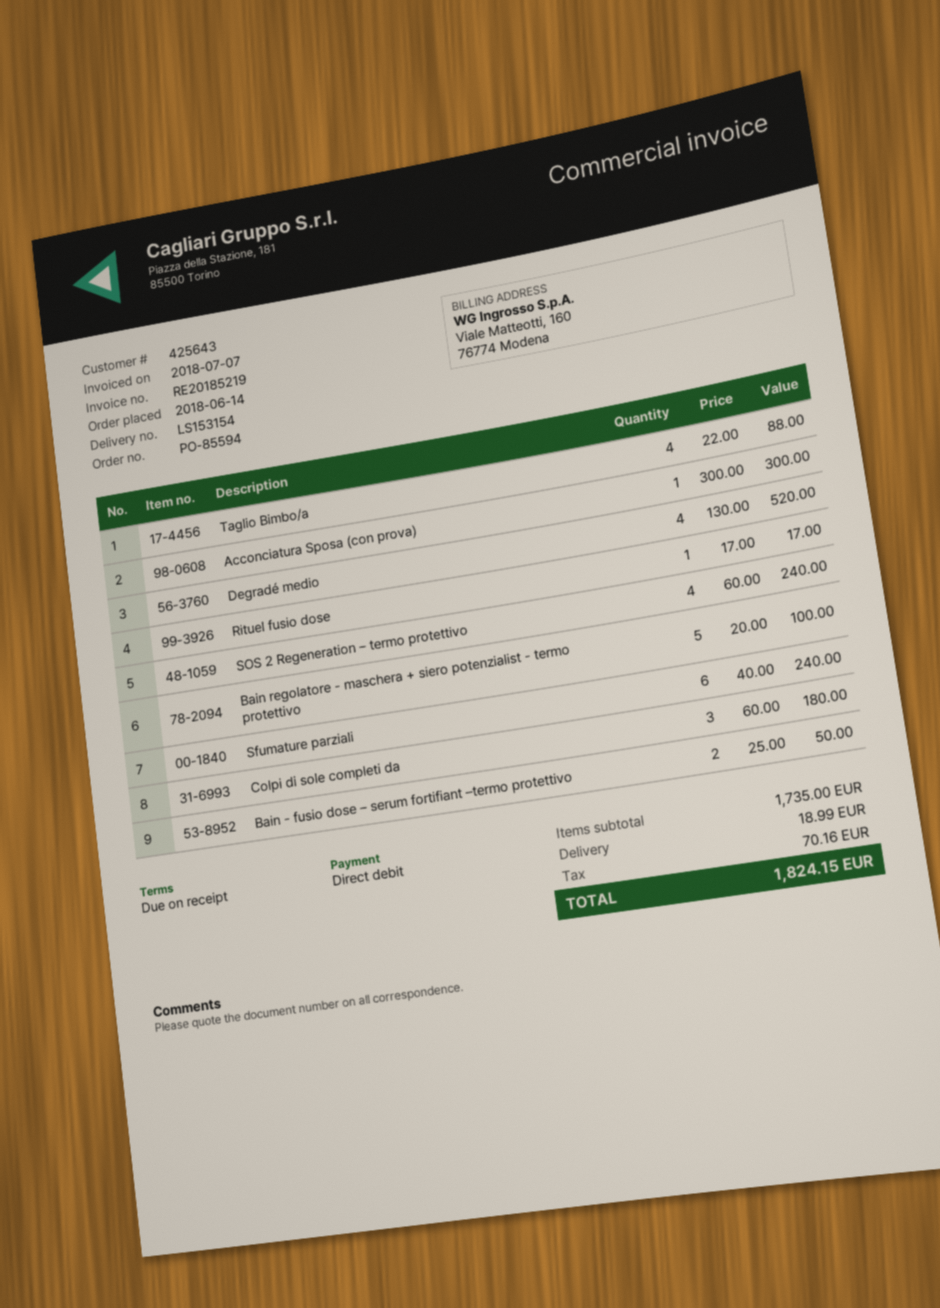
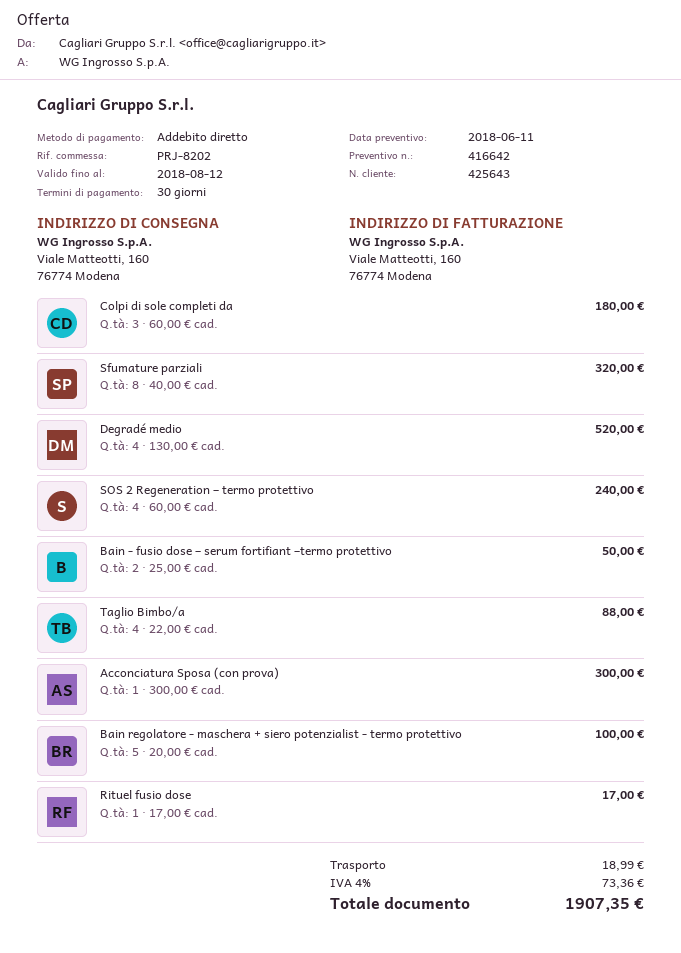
payment terms: on receipt -> 30 days
Sfumature parziali: 6 x 40.00 = 240.00 -> 8 x 40.00 = 320.00
tax: 70.16 -> 73.36
total: 1824.15 -> 1907.35

